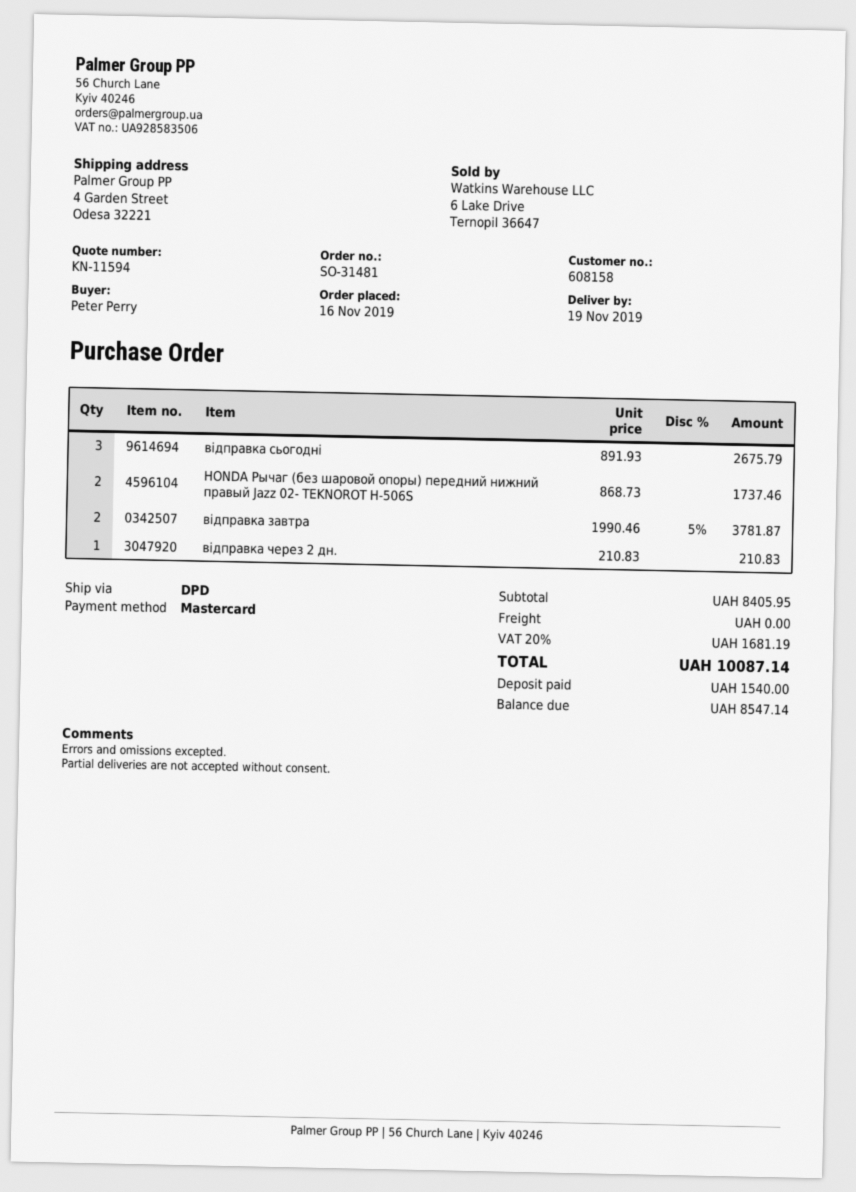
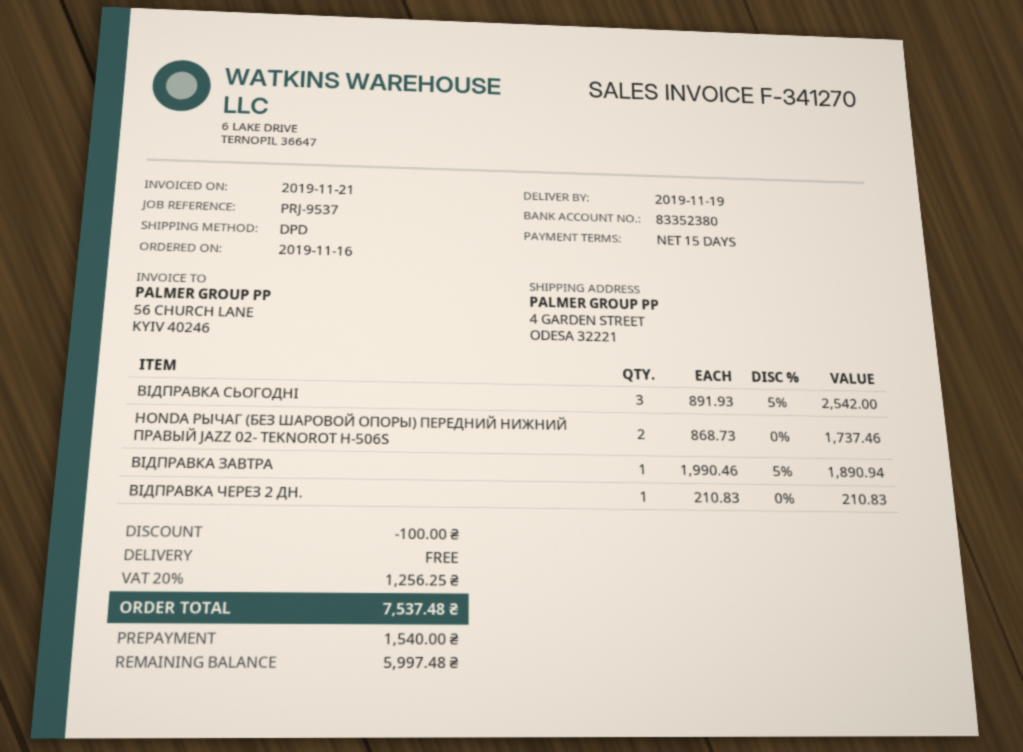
відправка сьогодні: 3 x 891.93 = 2675.79 -> 3 x 891.93 - 5% = 2542.00
відправка завтра: 2 x 1990.46 - 5% = 3781.87 -> 1 x 1990.46 - 5% = 1890.94
discount: none -> 100.00
tax: 20% = 1681.19 -> 20% = 1256.25
total: 10087.14 -> 7537.48
balance: 8547.14 -> 5997.48

